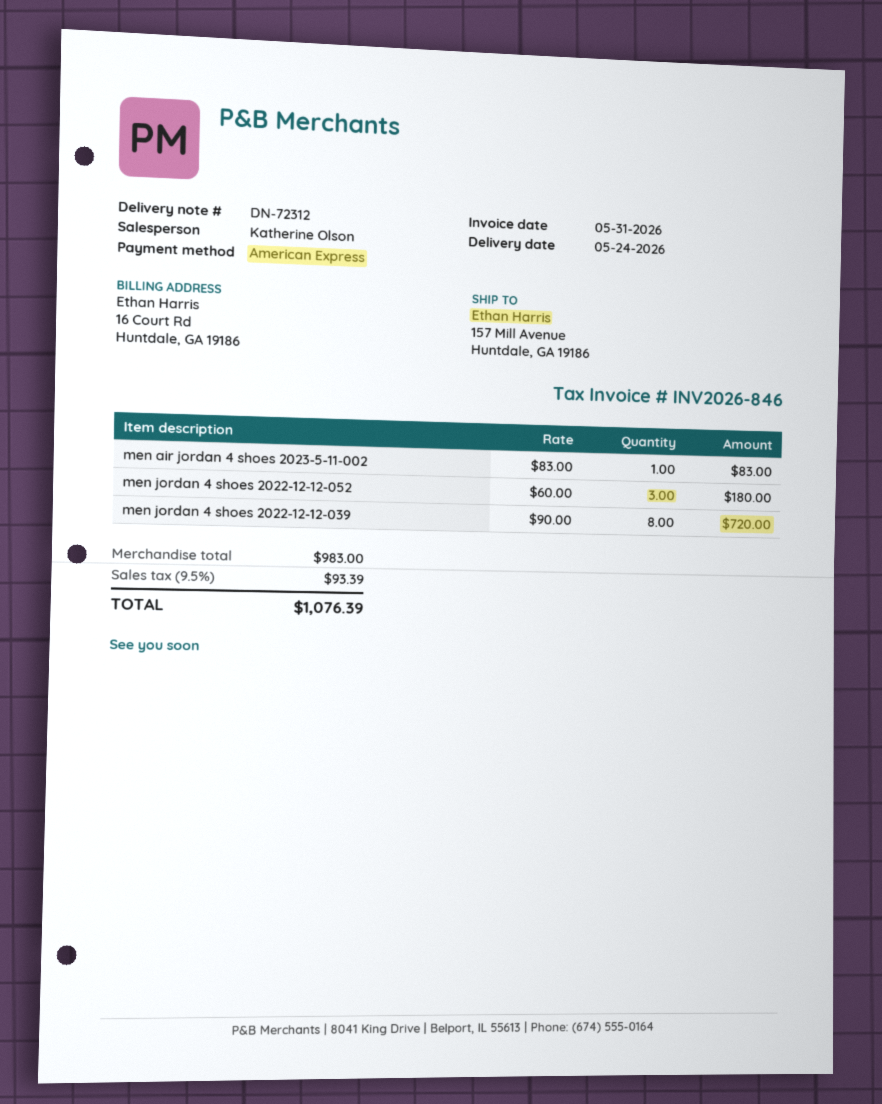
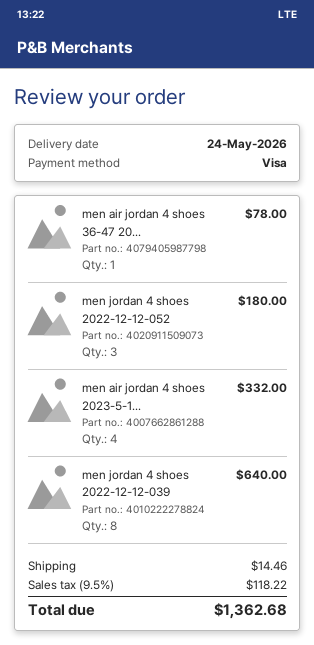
payment method: American Express -> Visa
men air jordan 4 shoes 2023-5-11-002: 1 for 83.00 -> 4 for 332.00
men jordan 4 shoes 2022-12-12-039: 8 for 720.00 -> 8 for 640.00
men air jordan 4 shoes 36-47 20...: none -> 1 for 78.00
shipping: none -> 14.46
tax: 9.5% = 93.39 -> 9.5% = 118.22
total: 1076.39 -> 1362.68

